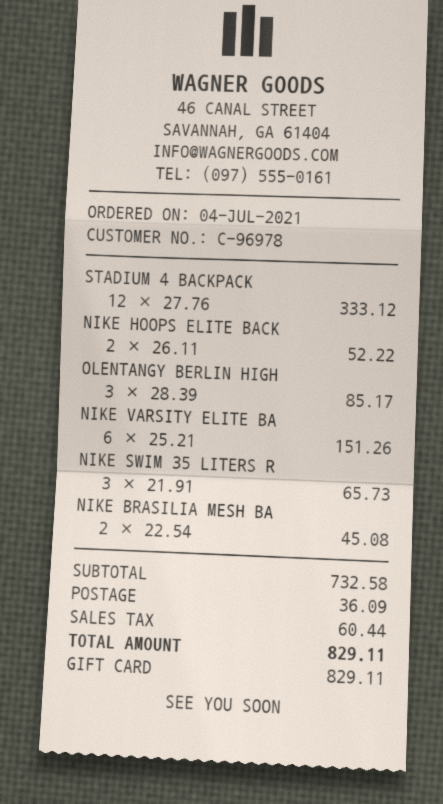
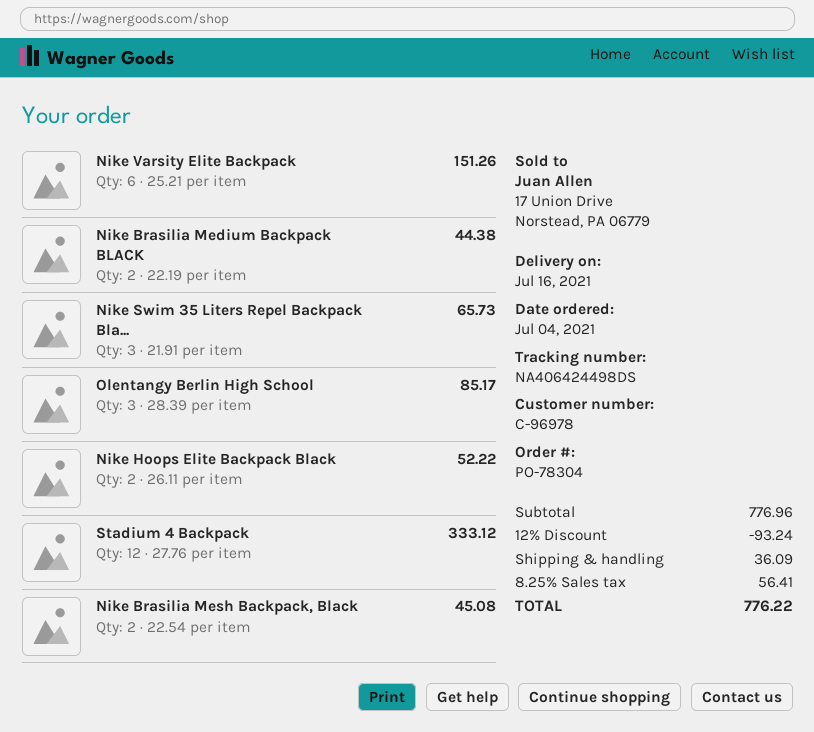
Nike Brasilia Medium Backpack BLACK: none -> 2 x 22.19 = 44.38
subtotal: 732.58 -> 776.96
discount: none -> 12% = 93.24
tax: 60.44 -> 56.41
total: 829.11 -> 776.22

